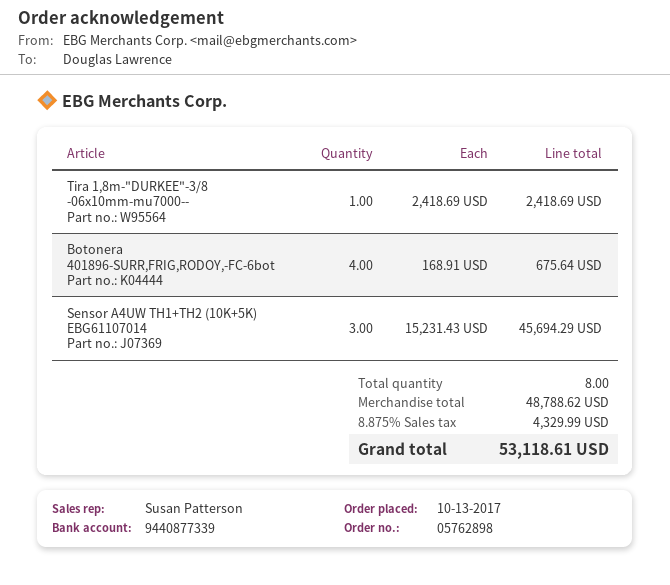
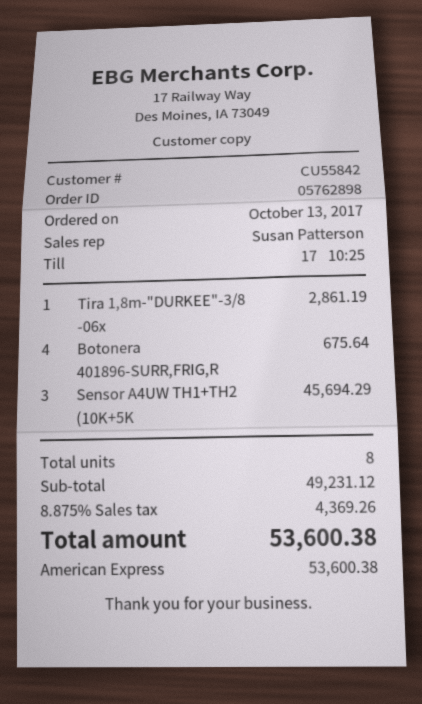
Tira 1,8m-"DURKEE"-3/8 -06x10mm-mu7000--: 1 for 2418.69 -> 1 for 2861.19
subtotal: 48788.62 -> 49231.12
tax: 8.875% = 4329.99 -> 8.875% = 4369.26
total: 53118.61 -> 53600.38

